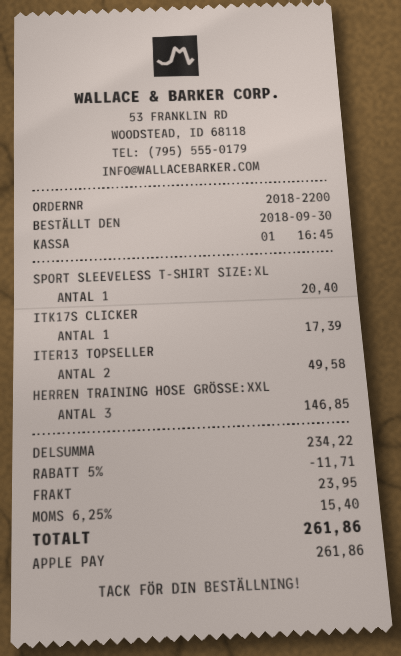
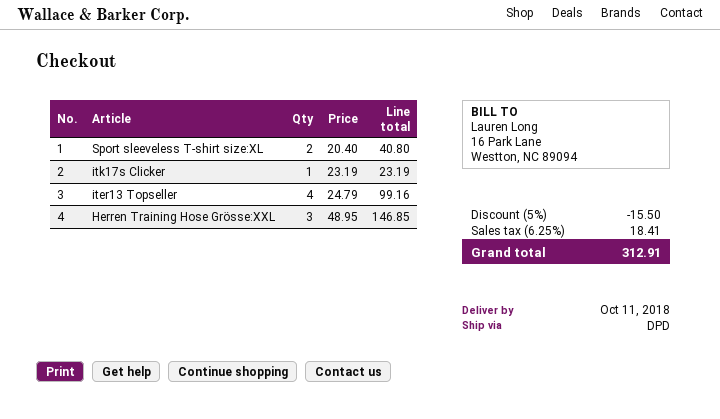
SPORT SLEEVELESS T-SHIRT SIZE:XL: 1 for 20.40 -> 2 for 40.80
ITK17S CLICKER: 1 for 17.39 -> 1 for 23.19
ITER13 TOPSELLER: 2 for 49.58 -> 4 for 99.16
discount: 5% = 11.71 -> 5% = 15.50
shipping: 23.95 -> none
tax: 6.25% = 15.40 -> 6.25% = 18.41
total: 261.86 -> 312.91

